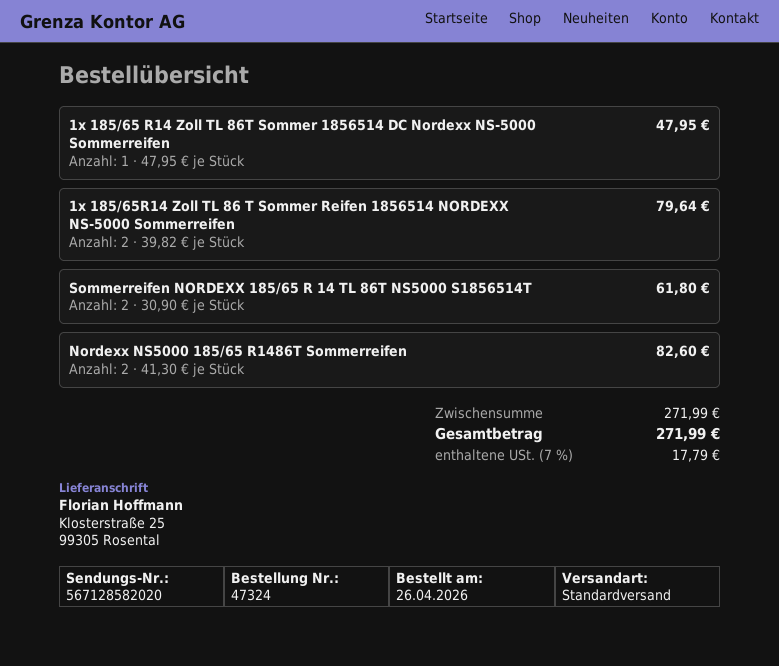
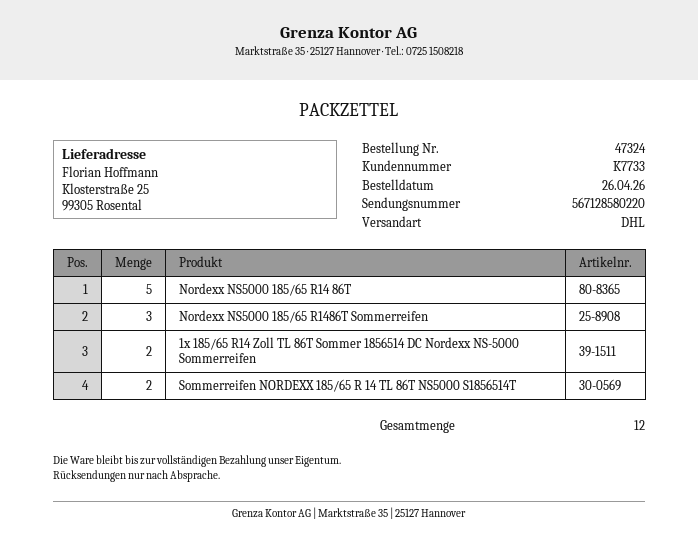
shipping method: standard -> DHL
tracking number: 567128582020 -> 567128580220
1x 185/65 R14 Zoll TL 86T Sommer 1856514 DC Nordexx NS-5000 Sommerreifen: 1 -> 2
1x 185/65R14 Zoll TL 86 T Sommer Reifen 1856514 NORDEXX NS-5000 Sommerreifen: 2 -> none
Nordexx NS5000 185/65 R1486T Sommerreifen: 2 -> 3
Nordexx NS5000 185/65 R14 86T: none -> 5

